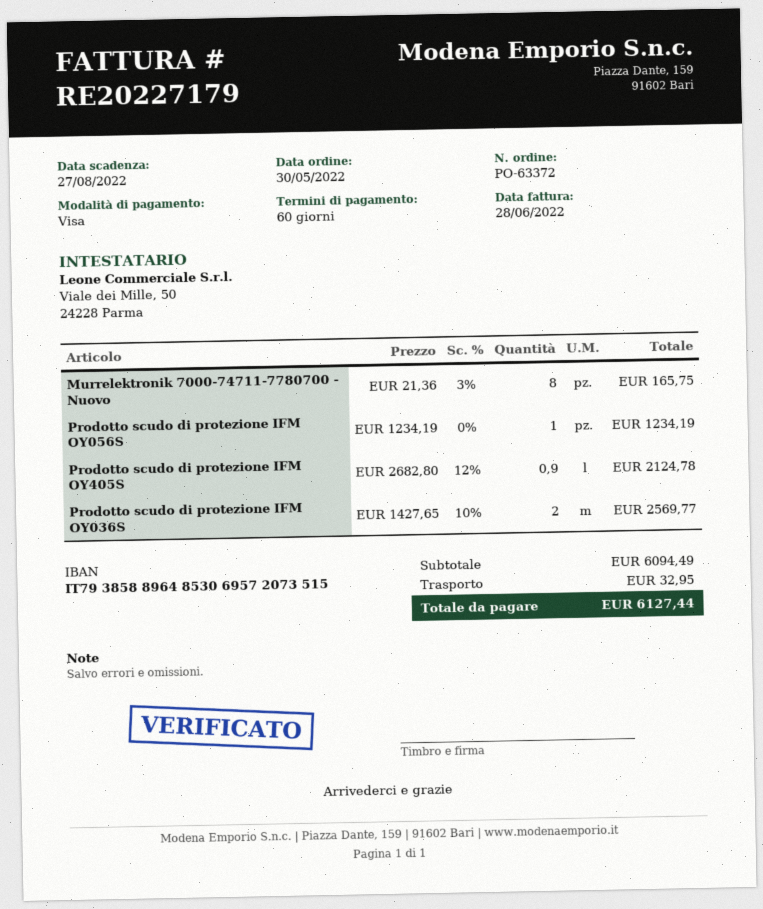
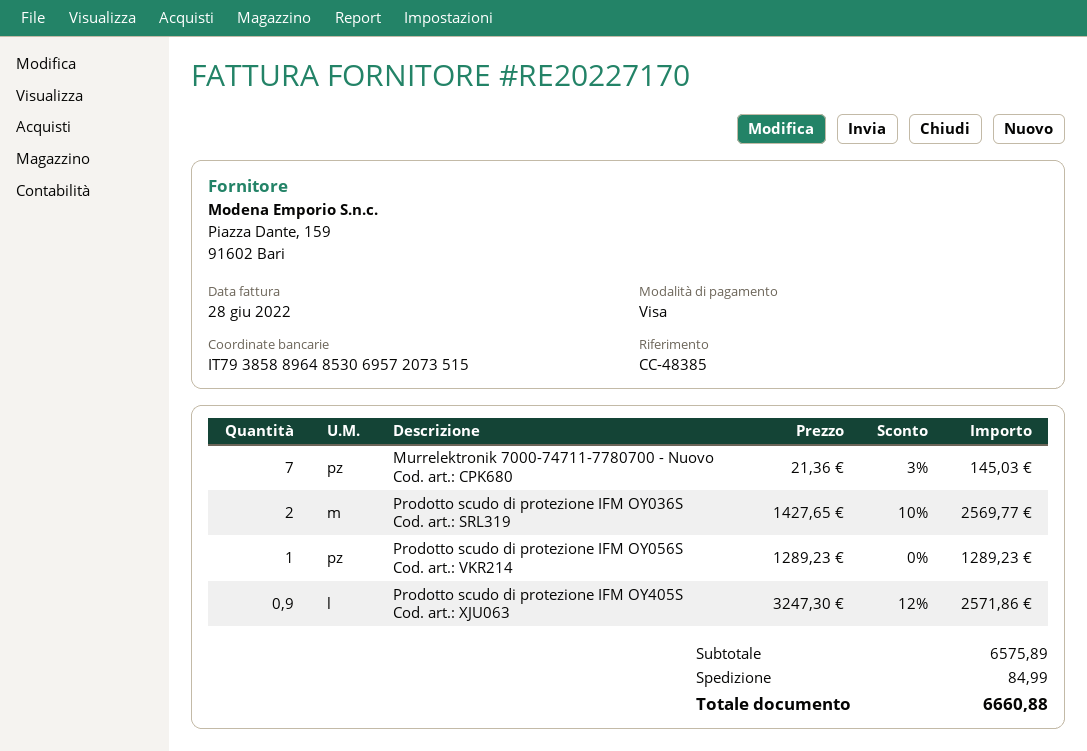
invoice number: RE20227179 -> RE20227170
Murrelektronik 7000-74711-7780700 - Nuovo: 8 x 21.36 - 3% = 165.75 -> 7 x 21.36 - 3% = 145.03
Prodotto scudo di protezione IFM OY056S: 1 x 1234.19 = 1234.19 -> 1 x 1289.23 = 1289.23
Prodotto scudo di protezione IFM OY405S: 0.9 x 2682.80 - 12% = 2124.78 -> 0.9 x 3247.30 - 12% = 2571.86
subtotal: 6094.49 -> 6575.89
shipping: 32.95 -> 84.99
total: 6127.44 -> 6660.88

